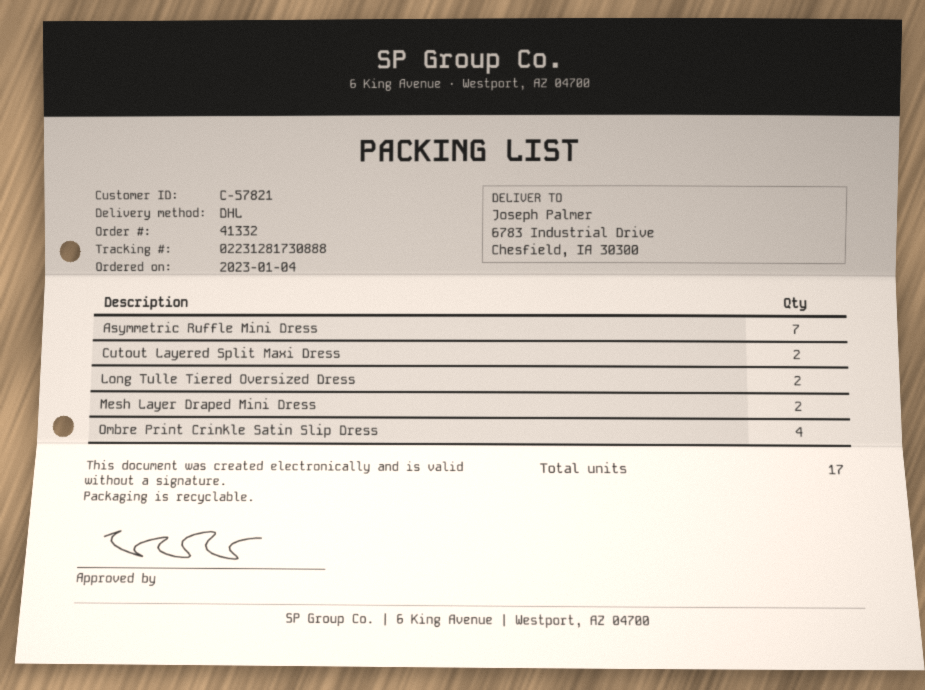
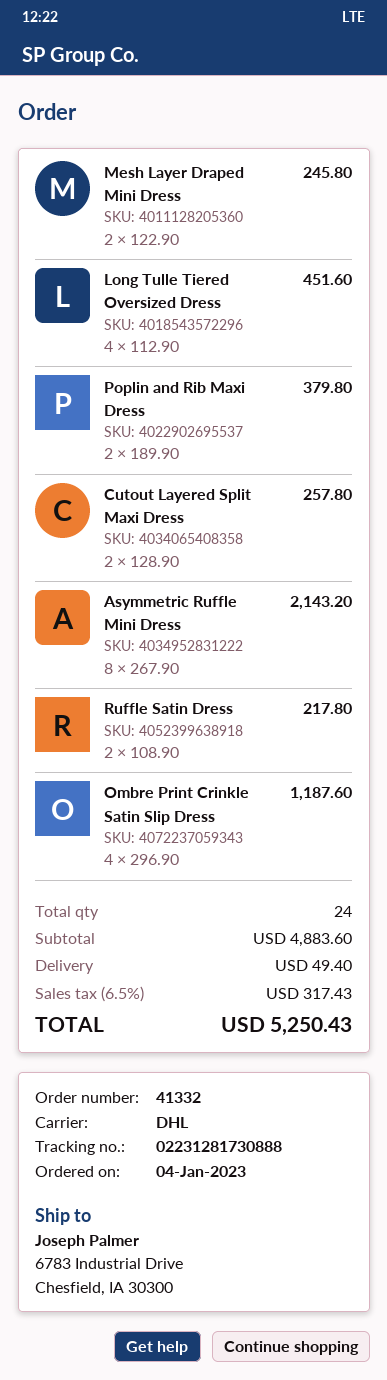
Asymmetric Ruffle Mini Dress: 7 -> 8
Long Tulle Tiered Oversized Dress: 2 -> 4
Poplin and Rib Maxi Dress: none -> 2
Ruffle Satin Dress: none -> 2
total quantity: 17 -> 24

